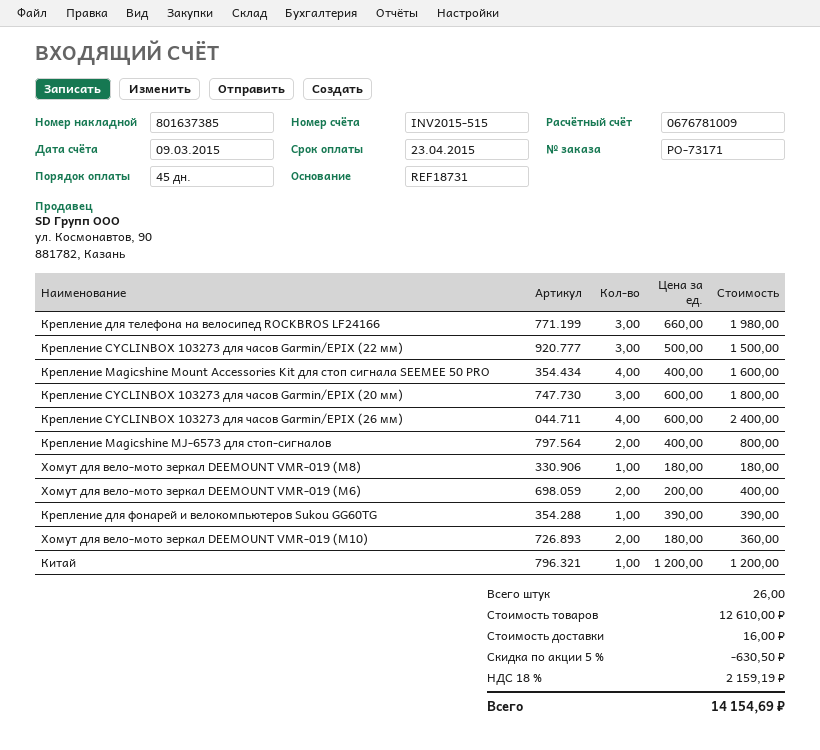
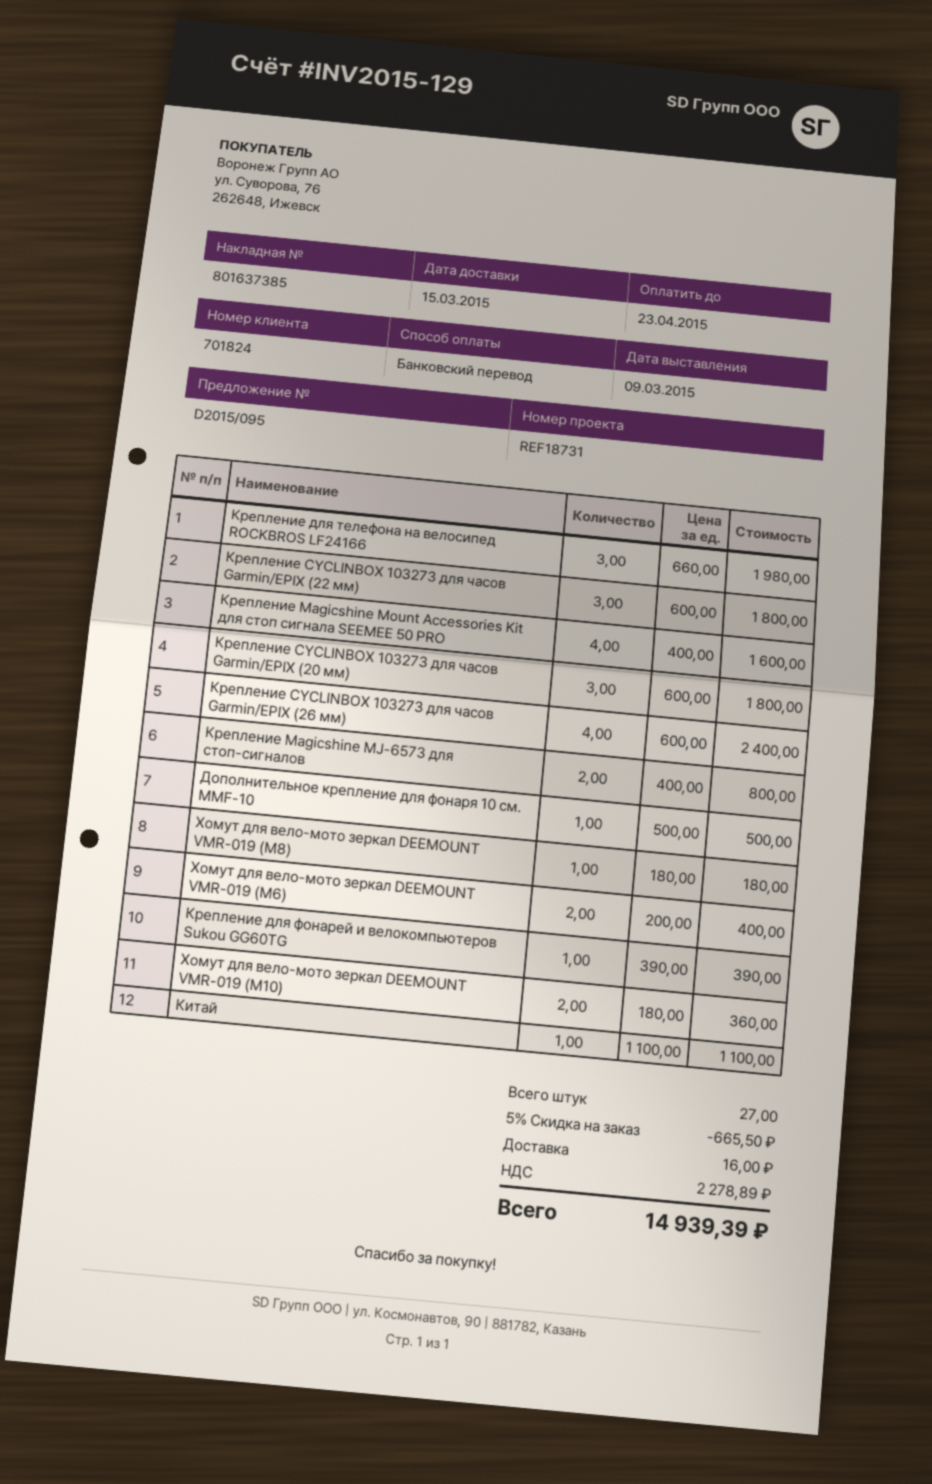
invoice number: INV2015-515 -> INV2015-129
Крепление CYCLINBOX 103273 для часов Garmin/EPIX (22 мм): 3 x 500.00 = 1500.00 -> 3 x 600.00 = 1800.00
Китай: 1 x 1200.00 = 1200.00 -> 1 x 1100.00 = 1100.00
Дополнительное крепление для фонаря 10 см. MMF-10: none -> 1 x 500.00 = 500.00
total quantity: 26 -> 27
discount: 5% = 630.50 -> 5% = 665.50
tax: 2159.19 -> 2278.89
total: 14154.69 -> 14939.39

